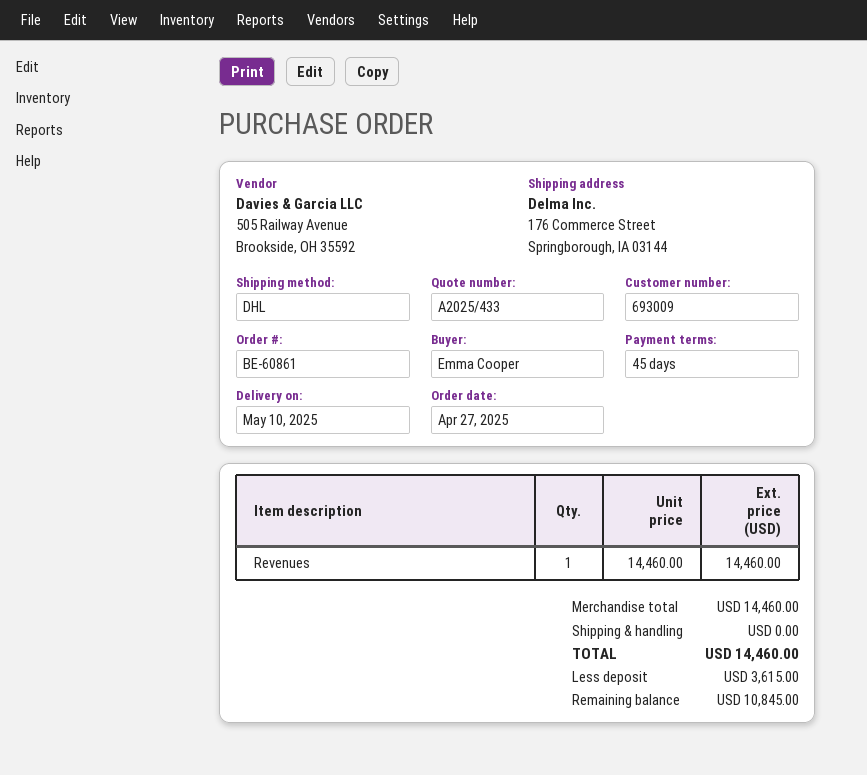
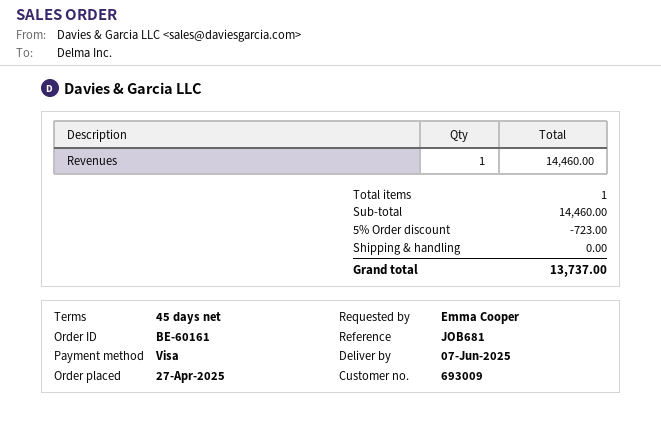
order number: BE-60861 -> BE-60161
delivery date: 2025-05-10 -> 2025-06-07
discount: none -> 5% = 723.00
total: 14460.00 -> 13737.00

